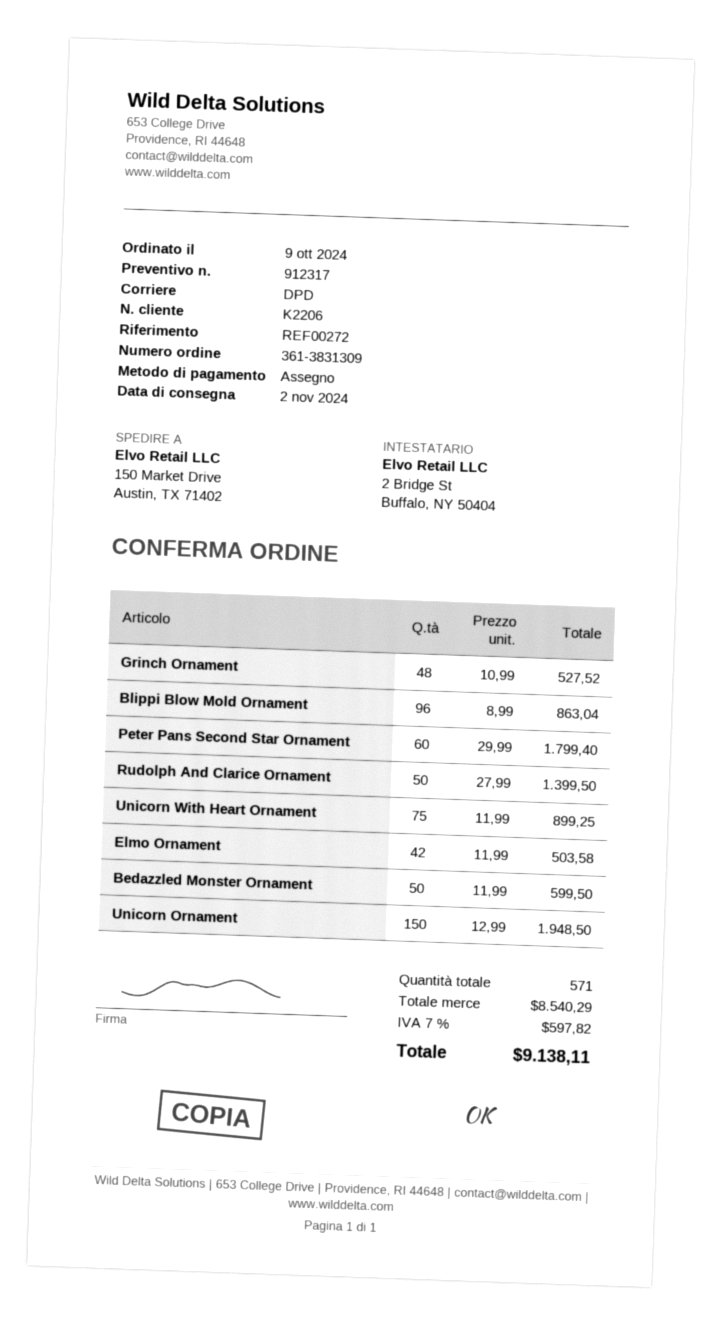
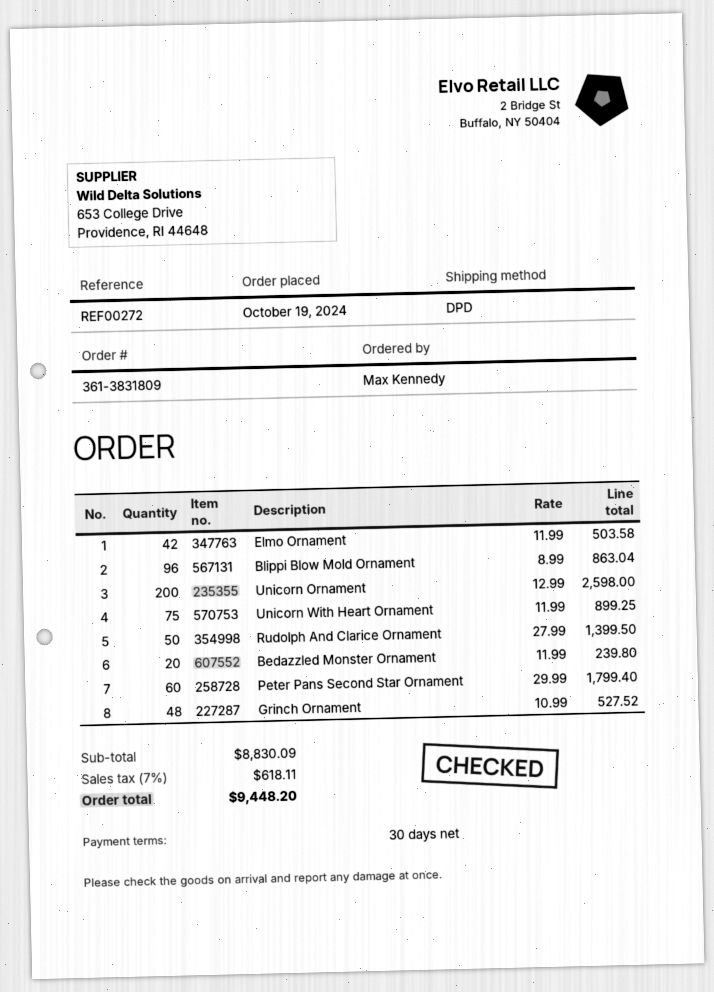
order number: 361-3831309 -> 361-3831809
order date: 2024-10-09 -> 2024-10-19
Bedazzled Monster Ornament: 50 x 11.99 = 599.50 -> 20 x 11.99 = 239.80
Unicorn Ornament: 150 x 12.99 = 1948.50 -> 200 x 12.99 = 2598.00
subtotal: 8540.29 -> 8830.09
tax: 7% = 597.82 -> 7% = 618.11
total: 9138.11 -> 9448.20

